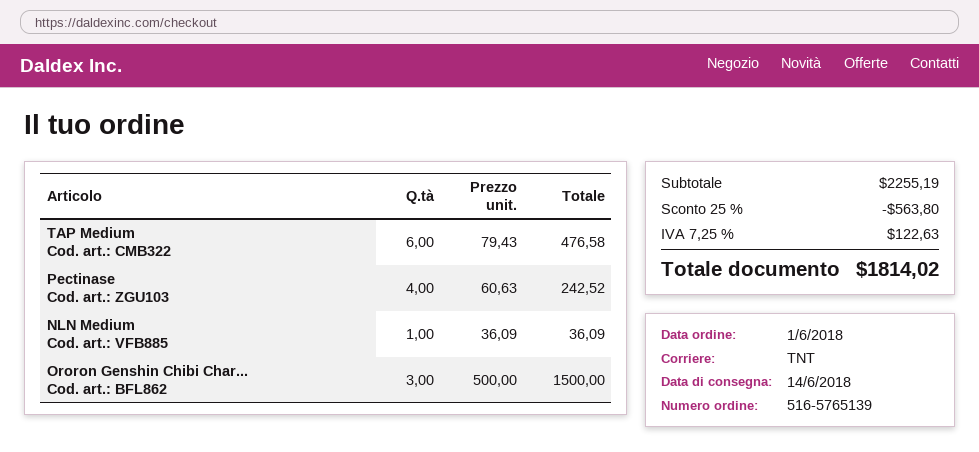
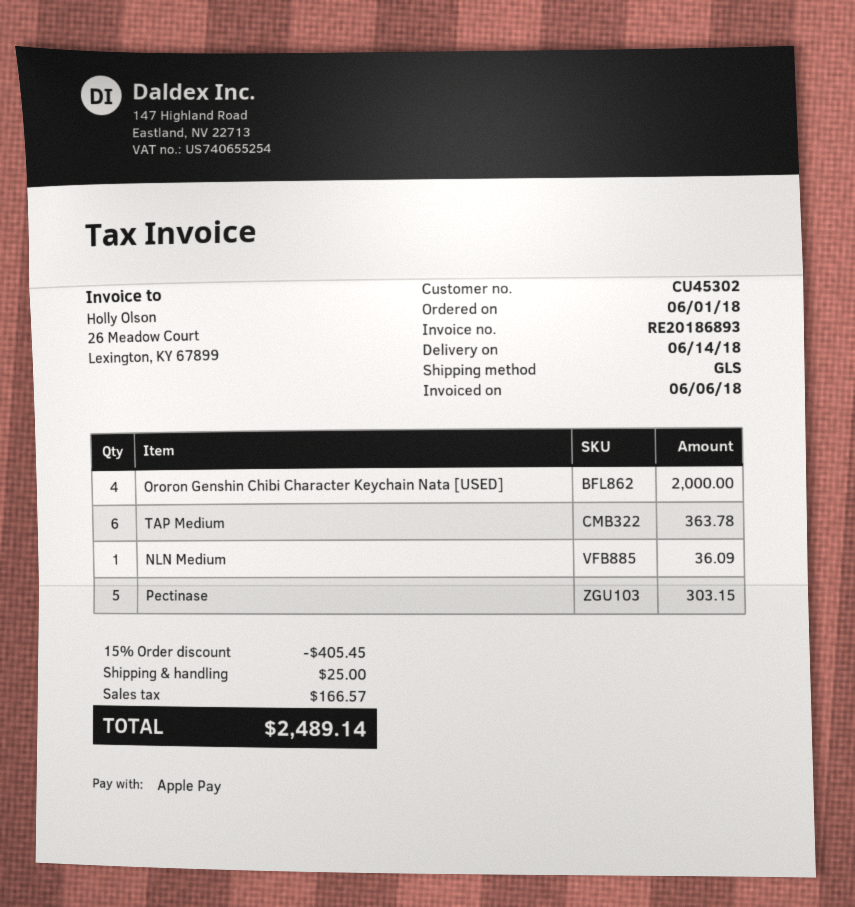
shipping method: TNT -> GLS
TAP Medium: 6 for 476.58 -> 6 for 363.78
Pectinase: 4 for 242.52 -> 5 for 303.15
Ororon Genshin Chibi Char...: 3 for 1500.00 -> 4 for 2000.00
discount: 25% = 563.80 -> 15% = 405.45
shipping: none -> 25.00
tax: 122.63 -> 166.57
total: 1814.02 -> 2489.14

